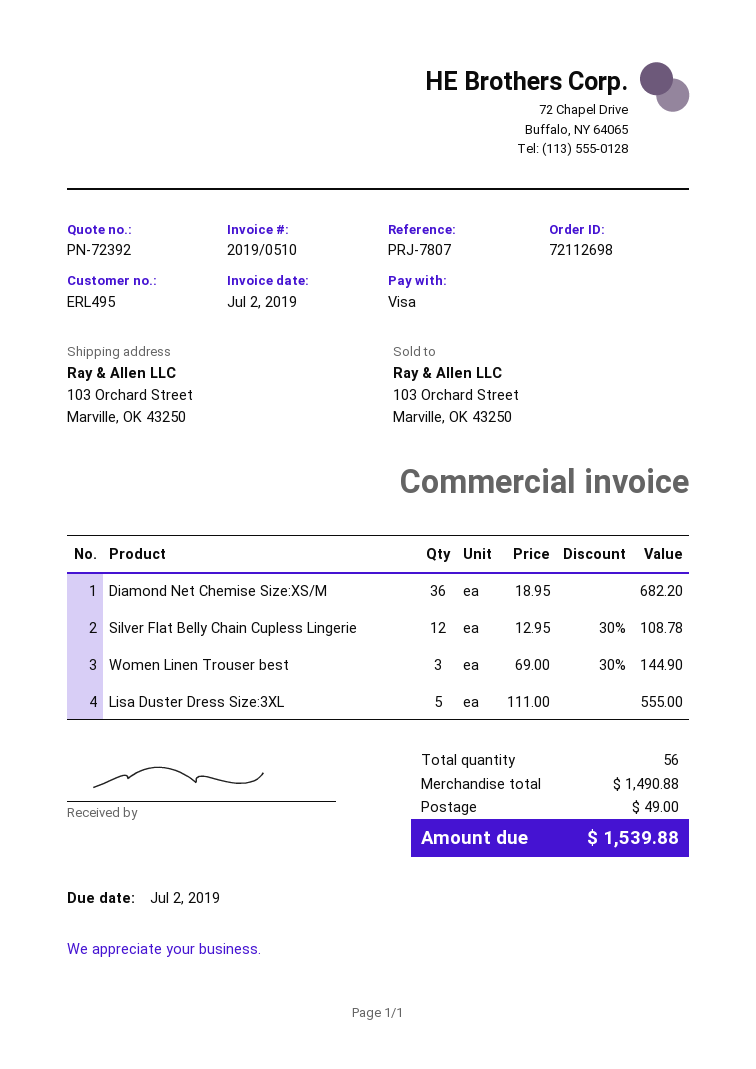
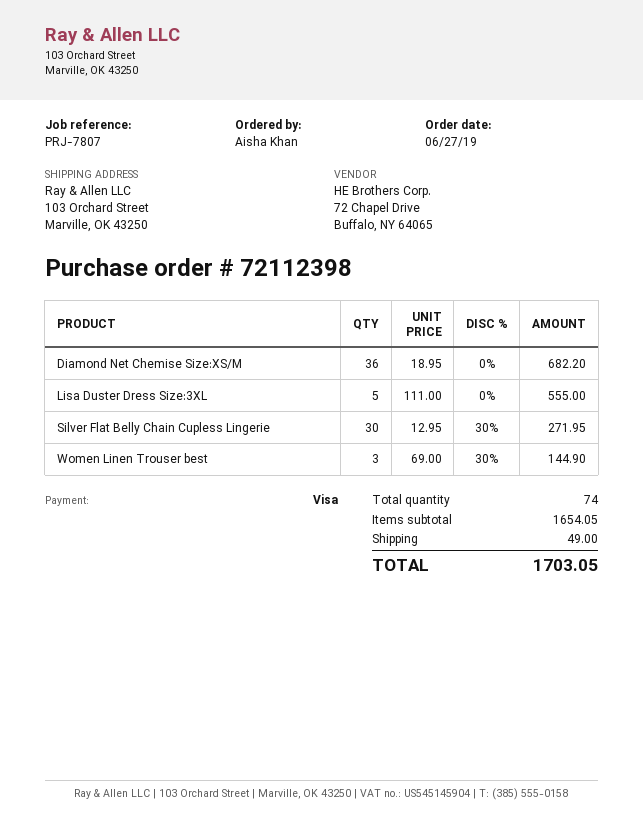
order number: 72112698 -> 72112398
Silver Flat Belly Chain Cupless Lingerie: 12 x 12.95 - 30% = 108.78 -> 30 x 12.95 - 30% = 271.95
total quantity: 56 -> 74
subtotal: 1490.88 -> 1654.05
total: 1539.88 -> 1703.05

